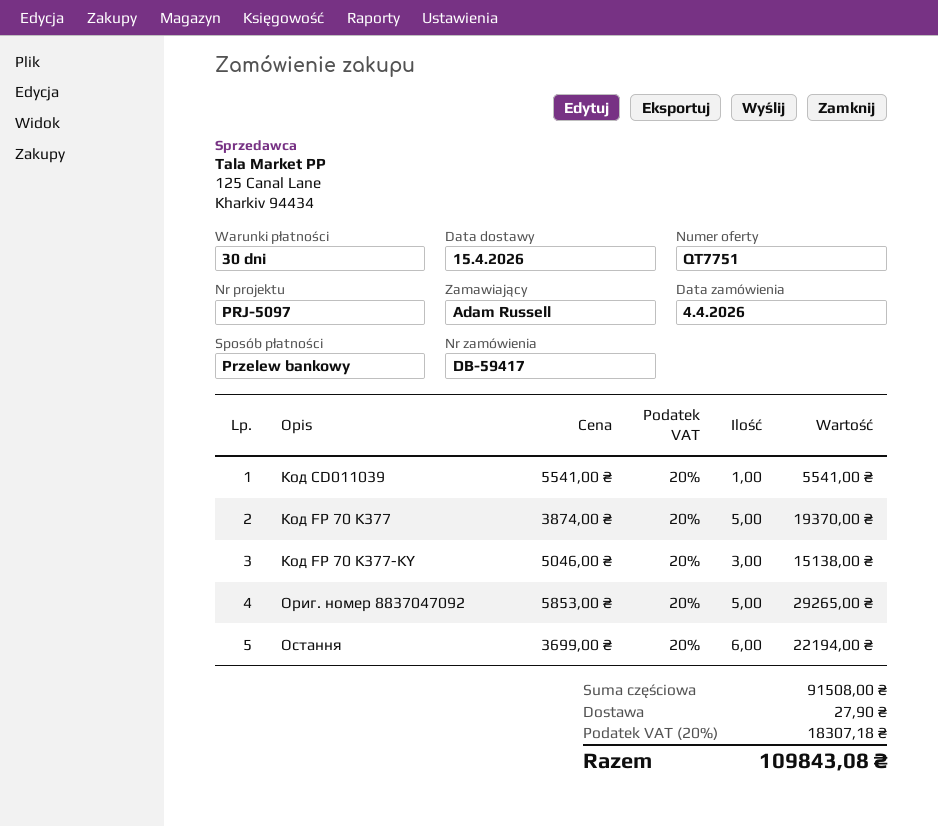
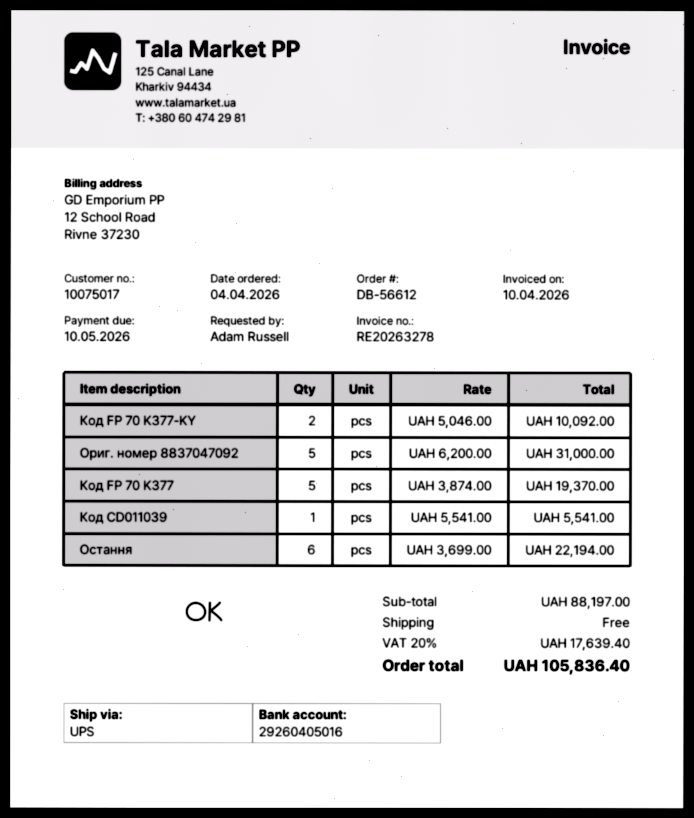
order number: DB-59417 -> DB-56612
Код FP 70 K377-KY: 3 x 5046.00 = 15138.00 -> 2 x 5046.00 = 10092.00
Ориг. номер 8837047092: 5 x 5853.00 = 29265.00 -> 5 x 6200.00 = 31000.00
subtotal: 91508.00 -> 88197.00
shipping: 27.90 -> 0.00
tax: 20% = 18307.18 -> 20% = 17639.40
total: 109843.08 -> 105836.40

